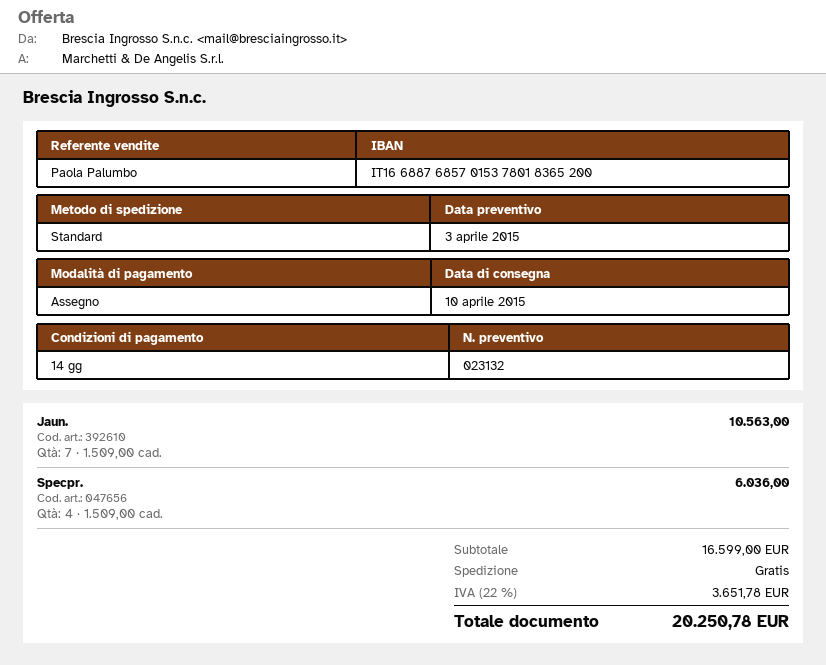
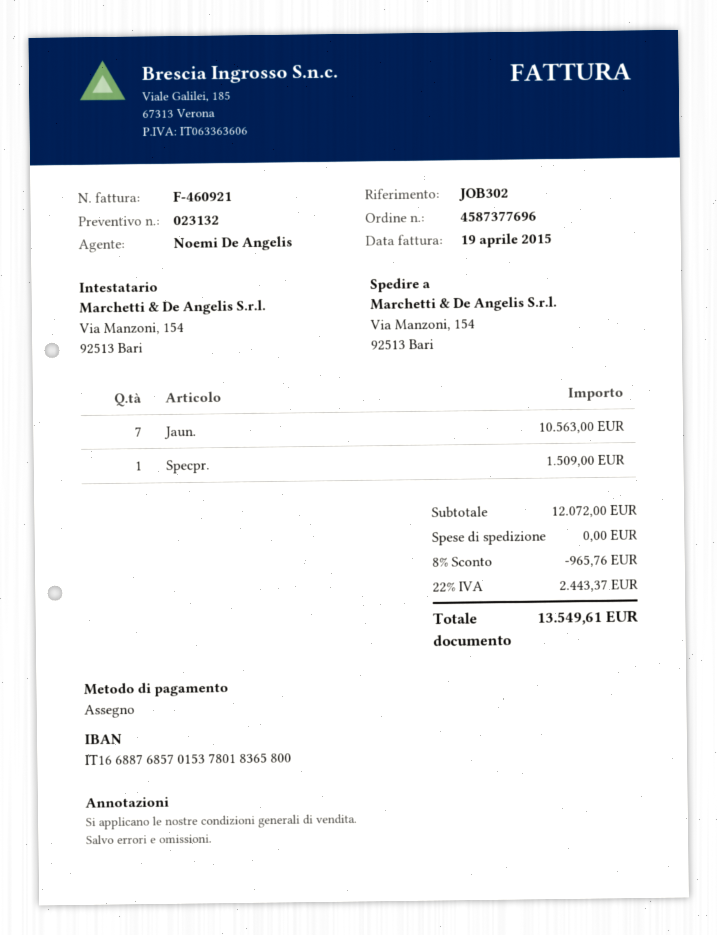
sales rep: Paola Palumbo -> Noemi De Angelis
bank account: IT1668876857015378018365200 -> IT1668876857015378018365800
Specpr.: 4 for 6036.00 -> 1 for 1509.00
subtotal: 16599.00 -> 12072.00
discount: none -> 8% = 965.76
tax: 22% = 3651.78 -> 22% = 2443.37
total: 20250.78 -> 13549.61

